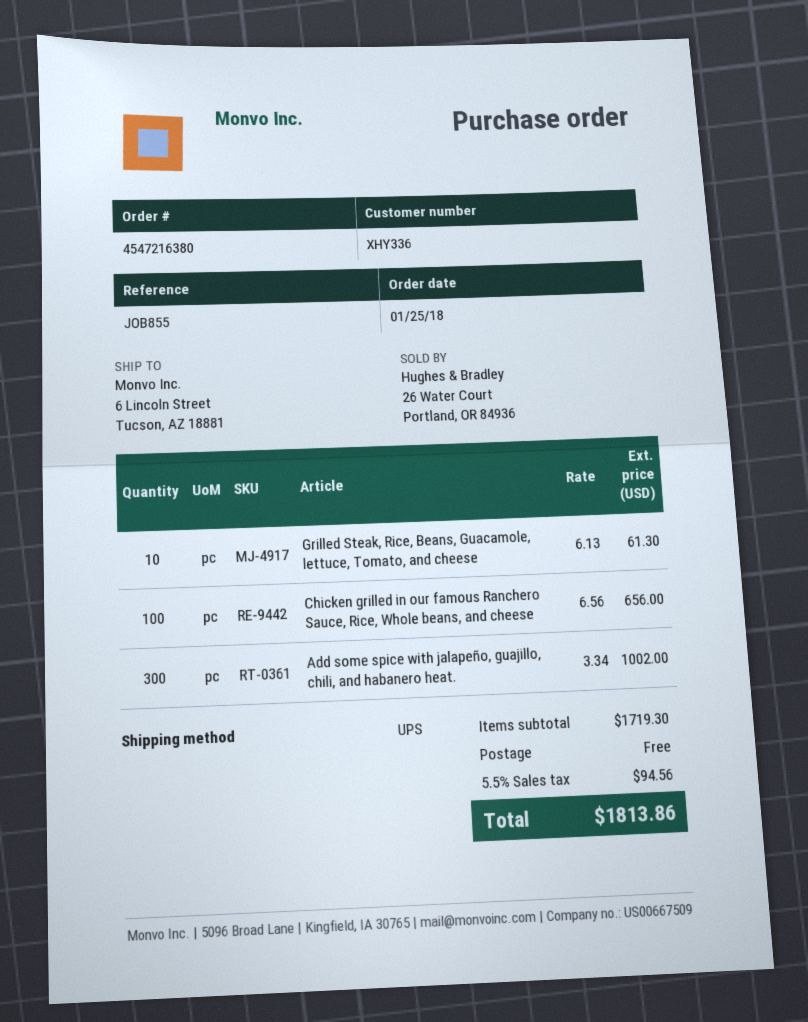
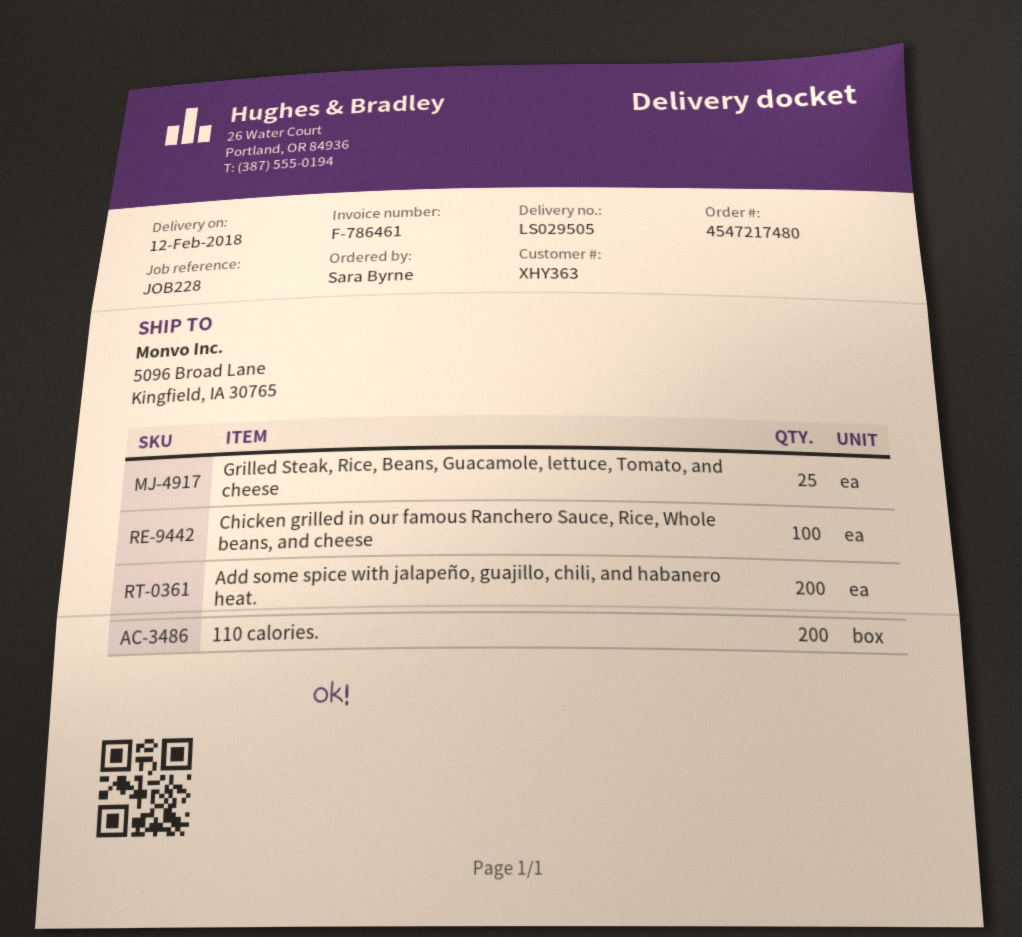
order number: 4547216380 -> 4547217480
customer number: XHY336 -> XHY363
reference: JOB855 -> JOB228
ship to: 6 Lincoln Street, Tucson, AZ 18881 -> 5096 Broad Lane, Kingfield, IA 30765
Grilled Steak, Rice, Beans, Guacamole, lettuce, Tomato, and cheese: 10 -> 25
Add some spice with jalapeño, guajillo, chili, and habanero heat.: 300 -> 200
110 calories.: none -> 200

